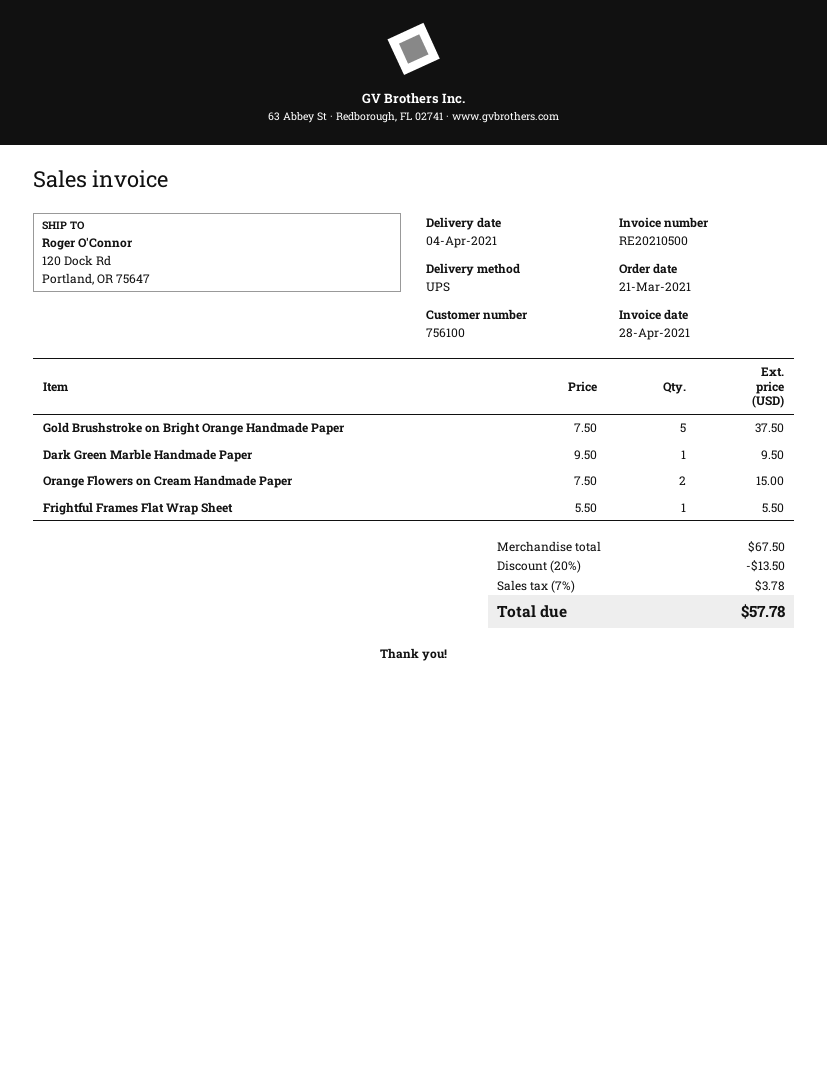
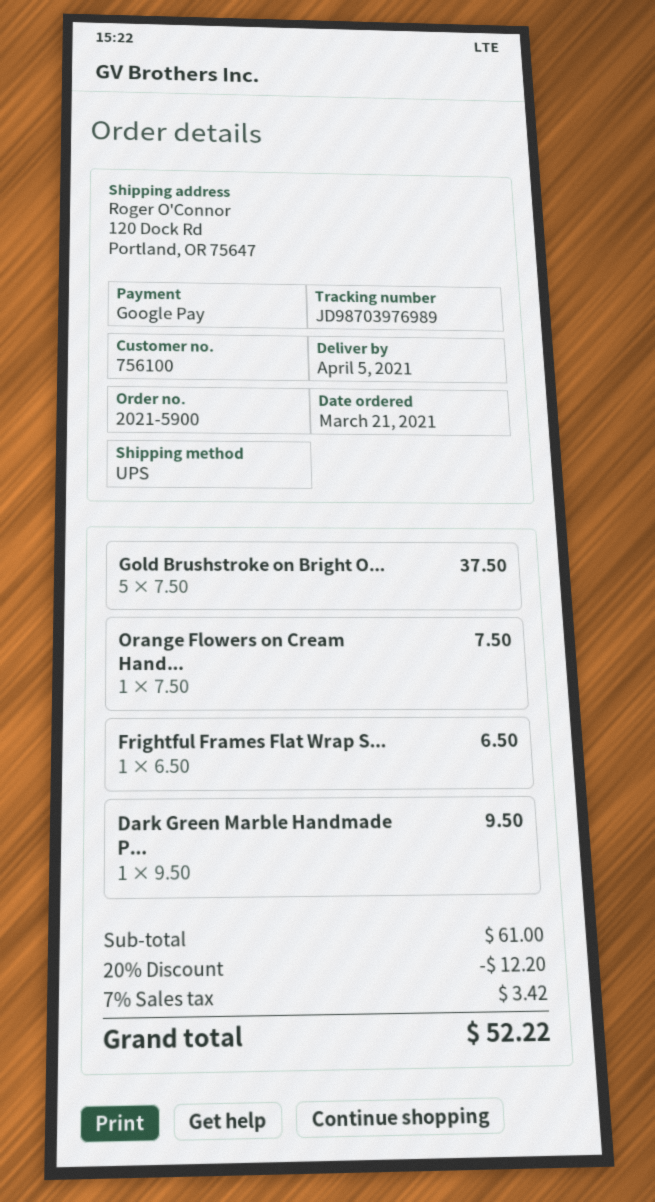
delivery date: 2021-04-04 -> 2021-04-05
Orange Flowers on Cream Handmade Paper: 2 x 7.50 = 15.00 -> 1 x 7.50 = 7.50
Frightful Frames Flat Wrap Sheet: 1 x 5.50 = 5.50 -> 1 x 6.50 = 6.50
subtotal: 67.50 -> 61.00
discount: 20% = 13.50 -> 20% = 12.20
tax: 7% = 3.78 -> 7% = 3.42
total: 57.78 -> 52.22

